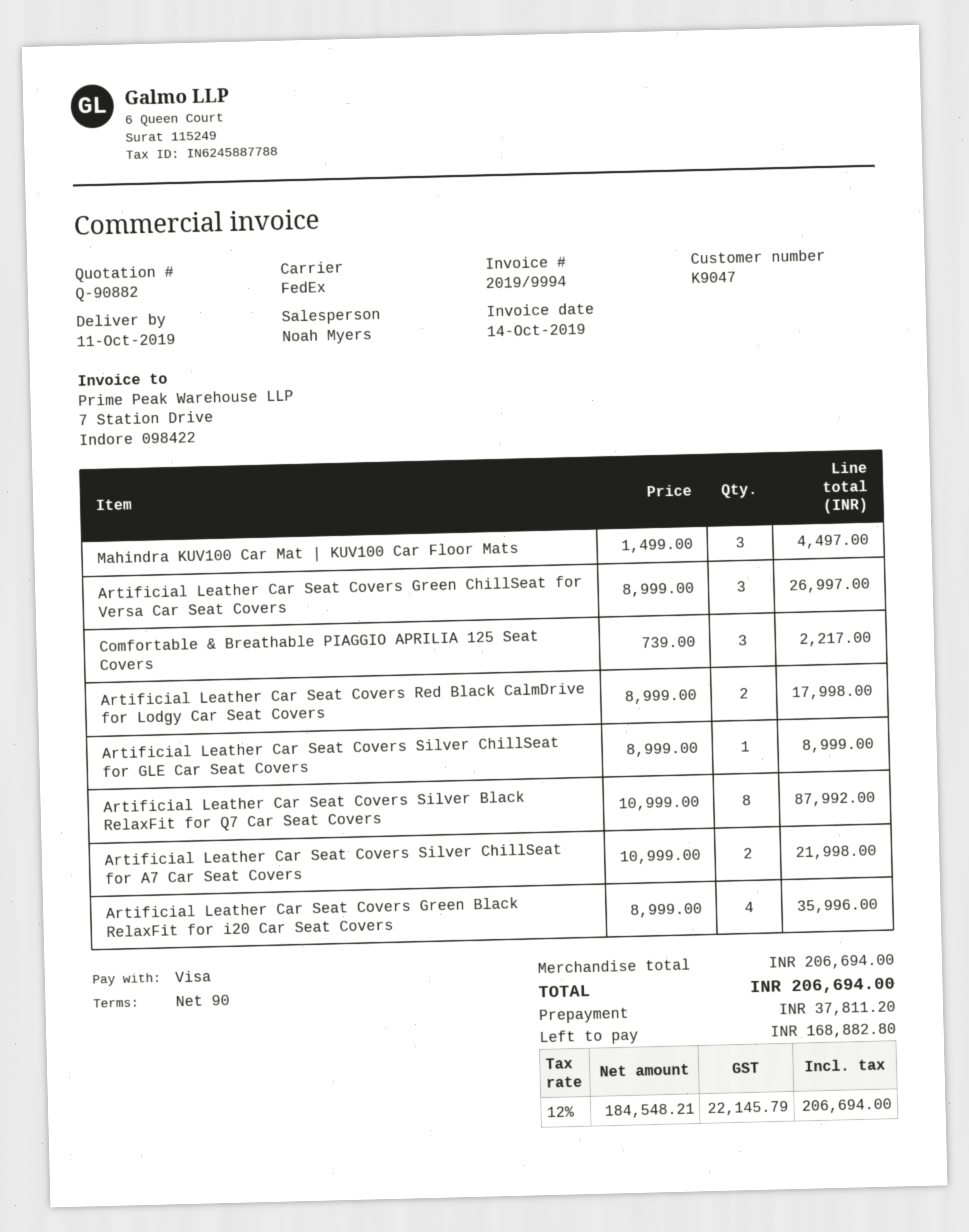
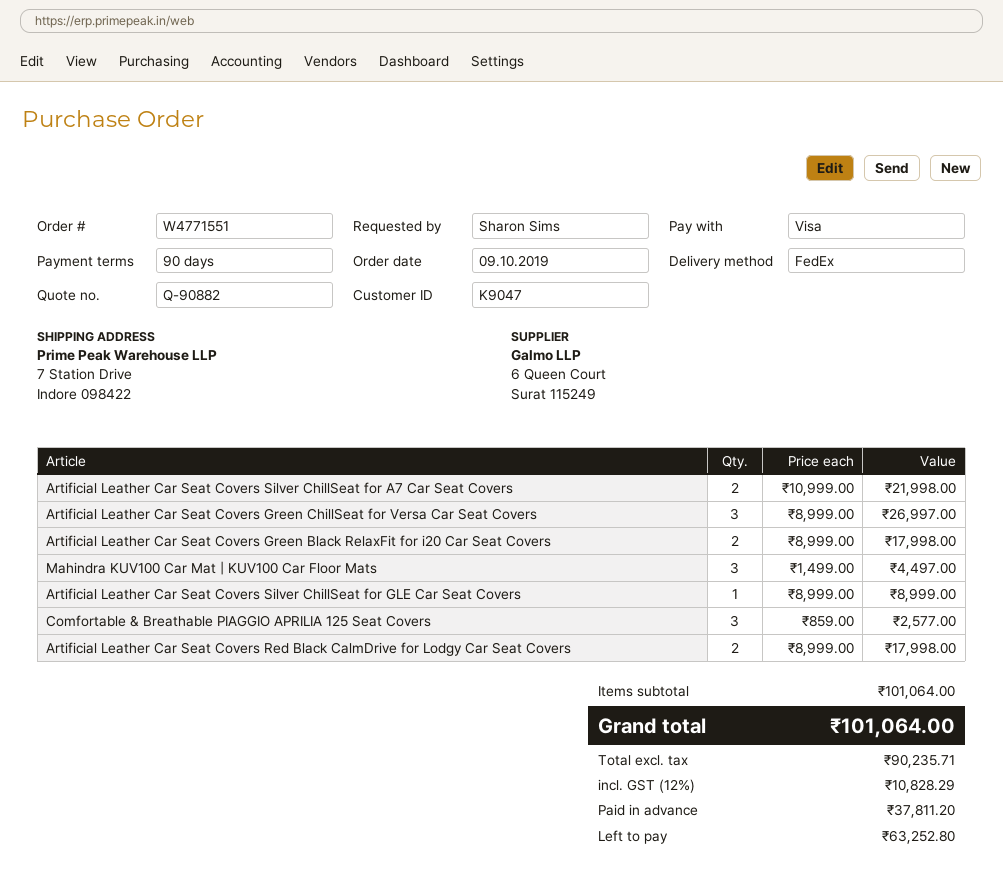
Comfortable & Breathable PIAGGIO APRILIA 125 Seat Covers: 3 x 739.00 = 2217.00 -> 3 x 859.00 = 2577.00
Artificial Leather Car Seat Covers Silver Black RelaxFit for Q7 Car Seat Covers: 8 x 10999.00 = 87992.00 -> none
Artificial Leather Car Seat Covers Green Black RelaxFit for i20 Car Seat Covers: 4 x 8999.00 = 35996.00 -> 2 x 8999.00 = 17998.00
subtotal: 206694.00 -> 101064.00
net: 184548.21 -> 90235.71
tax: 12% = 22145.79 -> 12% = 10828.29
total: 206694.00 -> 101064.00
balance: 168882.80 -> 63252.80

